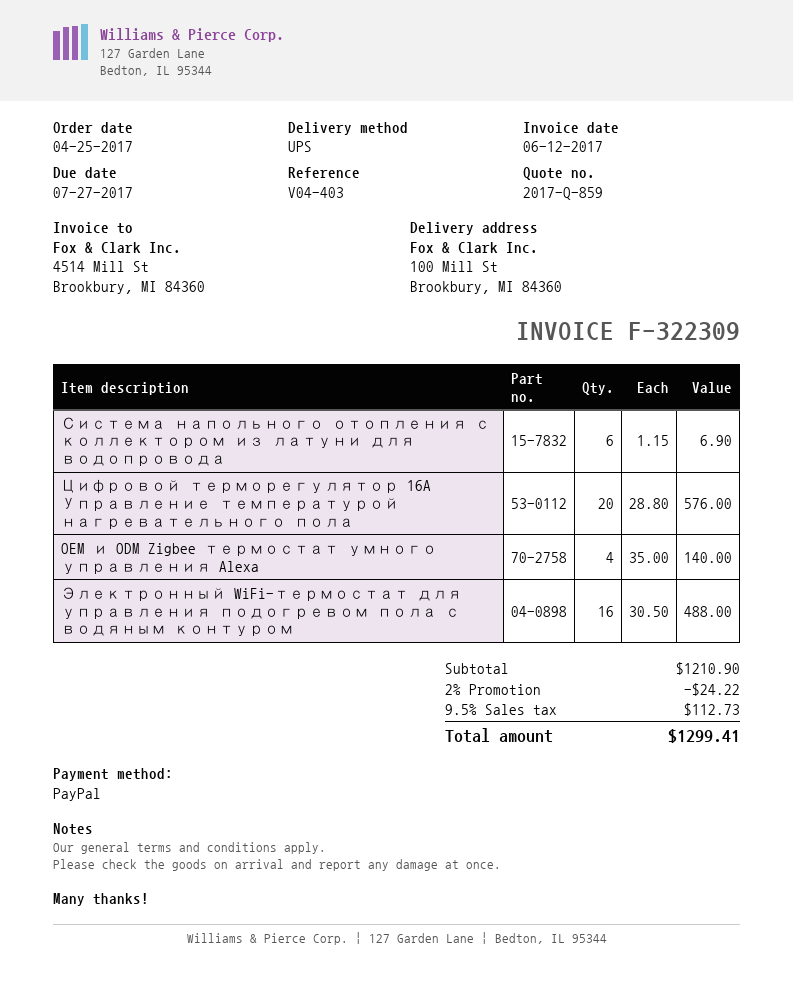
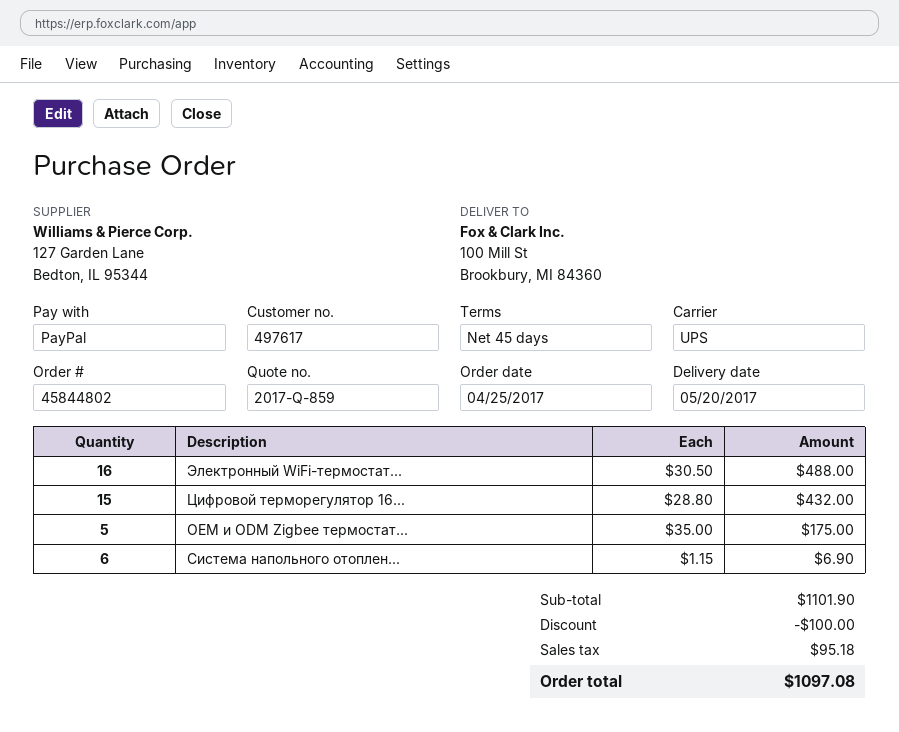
Цифровой терморегулятор 16A Управление температурой нагревательного пола: 20 x 28.80 = 576.00 -> 15 x 28.80 = 432.00
OEM и ODM Zigbee термостат умного управления Alexa: 4 x 35.00 = 140.00 -> 5 x 35.00 = 175.00
subtotal: 1210.90 -> 1101.90
discount: 24.22 -> 100.00
tax: 112.73 -> 95.18
total: 1299.41 -> 1097.08

